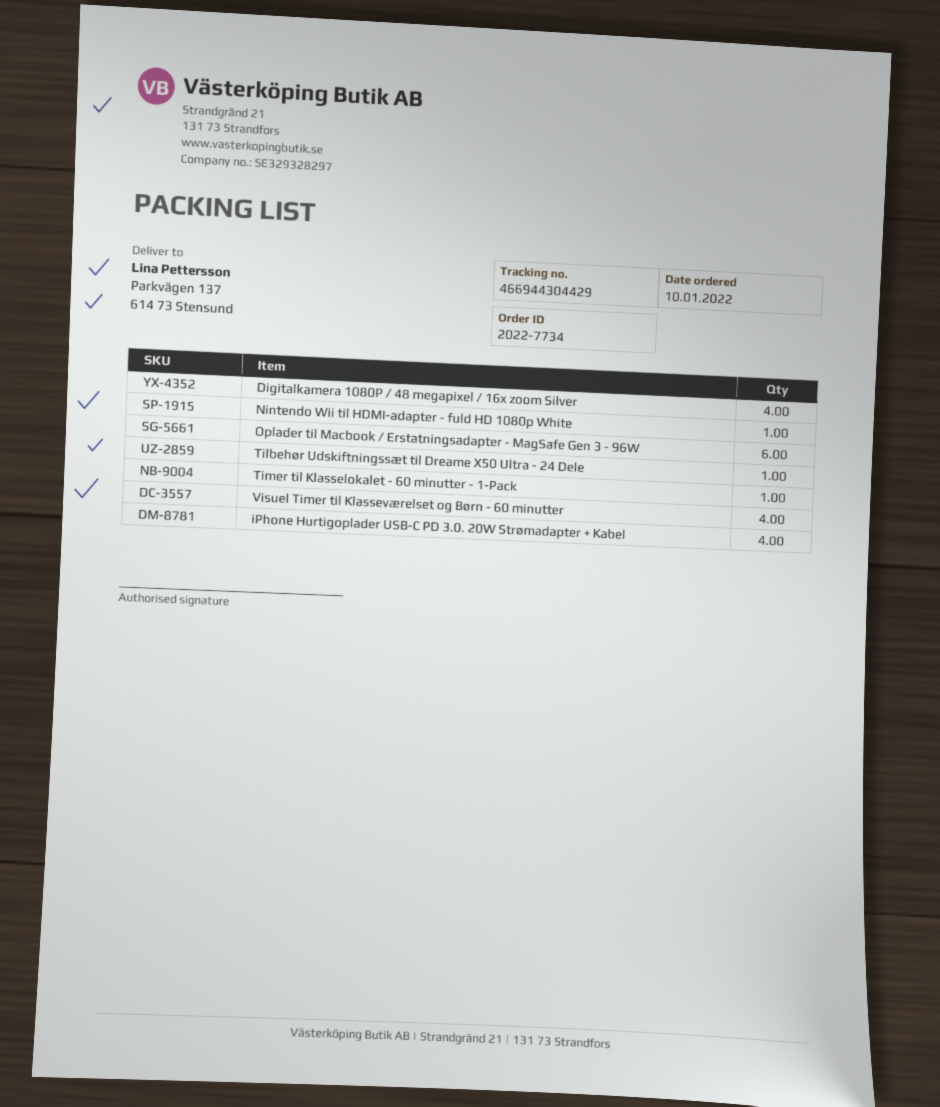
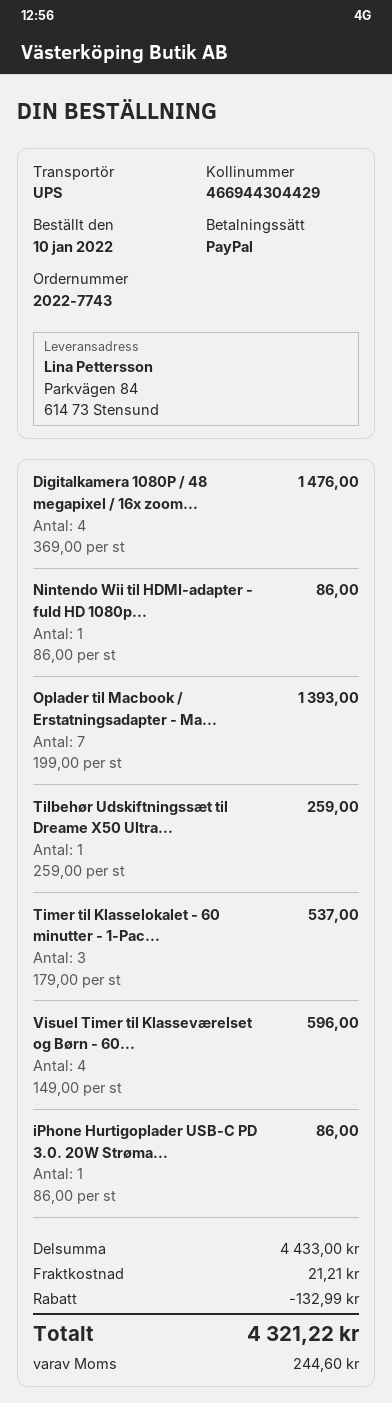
order number: 2022-7734 -> 2022-7743
ship to: Parkvägen 137, 614 73 Stensund -> Parkvägen 84, 614 73 Stensund
Oplader til Macbook / Erstatningsadapter - MagSafe Gen 3 - 96W: 6 -> 7
Timer til Klasselokalet - 60 minutter - 1-Pack: 1 -> 3
iPhone Hurtigoplader USB-C PD 3.0. 20W Strømadapter + Kabel: 4 -> 1

